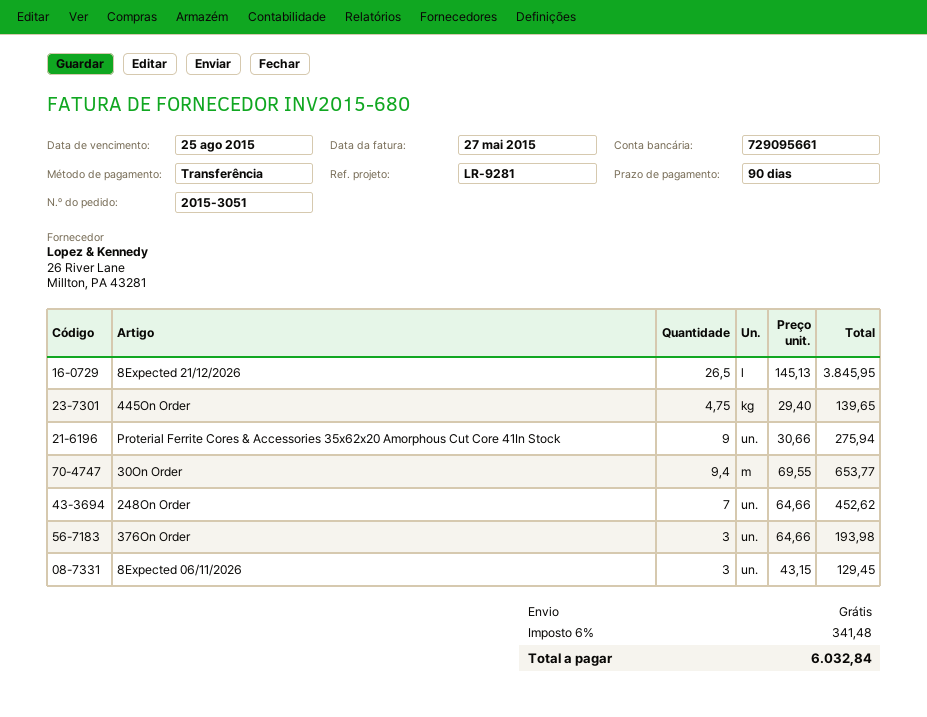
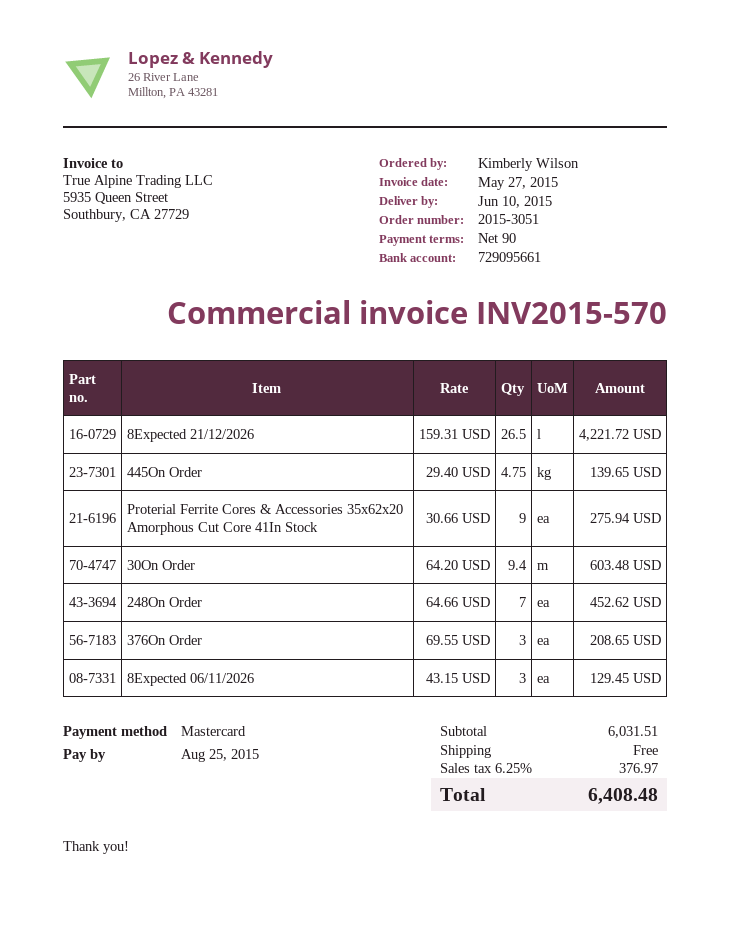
invoice number: INV2015-680 -> INV2015-570
payment method: bank transfer -> Mastercard
8Expected 21/12/2026: 26.5 x 145.13 = 3845.95 -> 26.5 x 159.31 = 4221.72
30On Order: 9.4 x 69.55 = 653.77 -> 9.4 x 64.20 = 603.48
376On Order: 3 x 64.66 = 193.98 -> 3 x 69.55 = 208.65
tax: 6% = 341.48 -> 6.25% = 376.97
total: 6032.84 -> 6408.48

